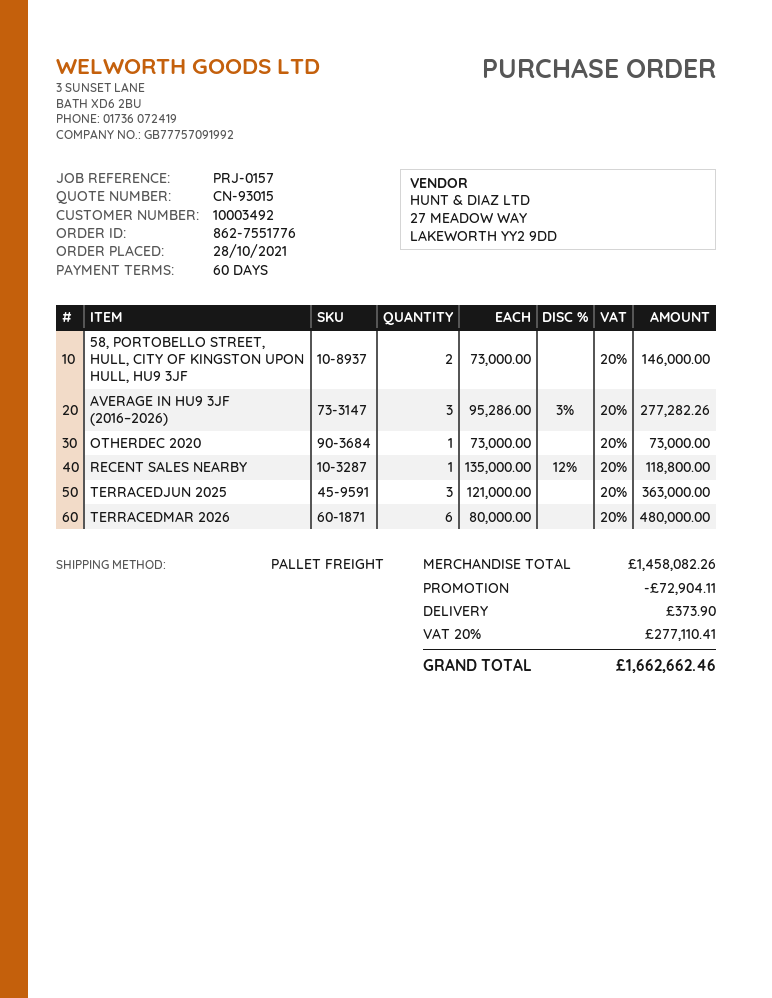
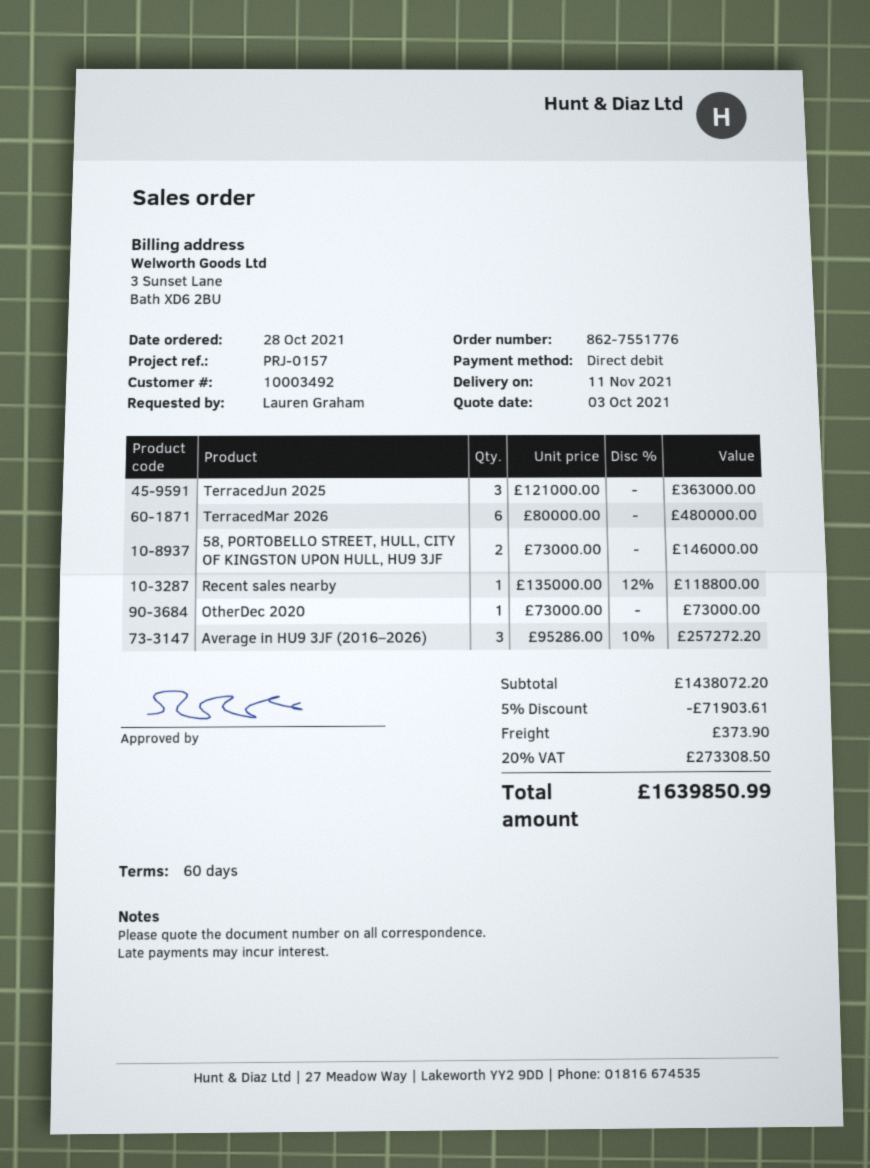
AVERAGE IN HU9 3JF (2016–2026): 3 x 95286.00 - 3% = 277282.26 -> 3 x 95286.00 - 10% = 257272.20
subtotal: 1458082.26 -> 1438072.20
discount: 72904.11 -> 71903.61
tax: 20% = 277110.41 -> 20% = 273308.50
total: 1662662.46 -> 1639850.99

